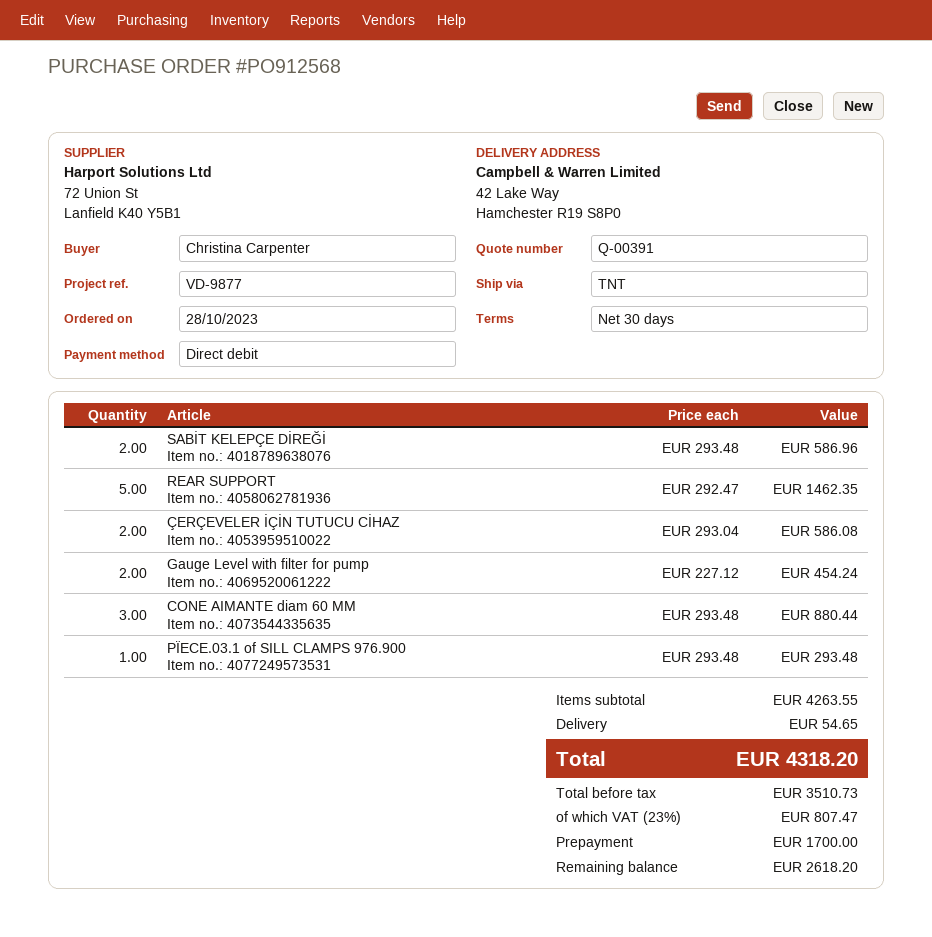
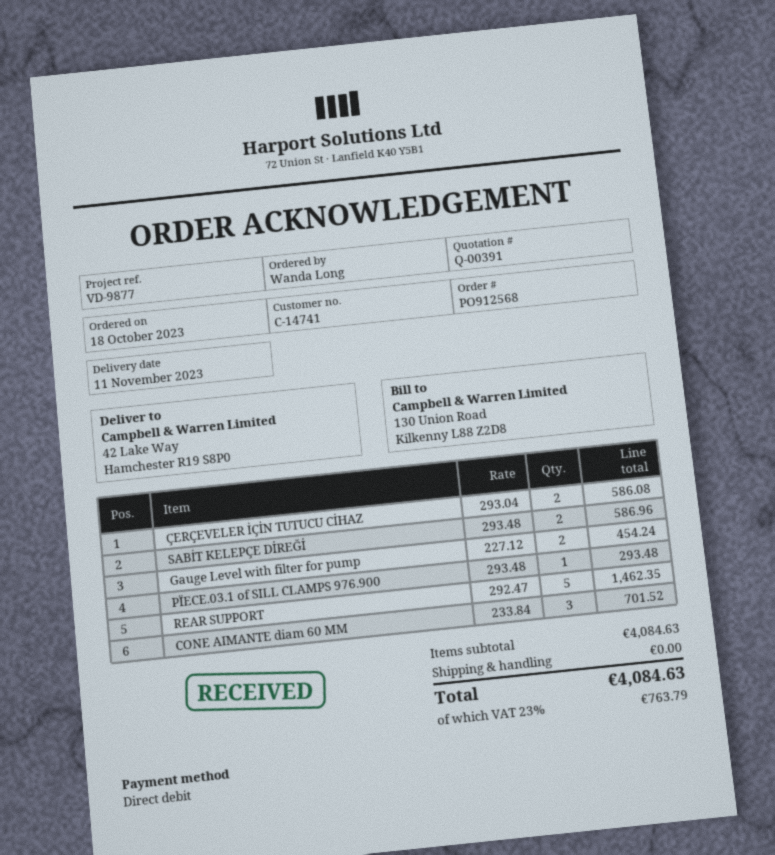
order date: 2023-10-28 -> 2023-10-18
ordered by: Christina Carpenter -> Wanda Long
CONE AIMANTE diam 60 MM: 3 x 293.48 = 880.44 -> 3 x 233.84 = 701.52
subtotal: 4263.55 -> 4084.63
shipping: 54.65 -> 0.00
tax: 23% = 807.47 -> 23% = 763.79
total: 4318.20 -> 4084.63

